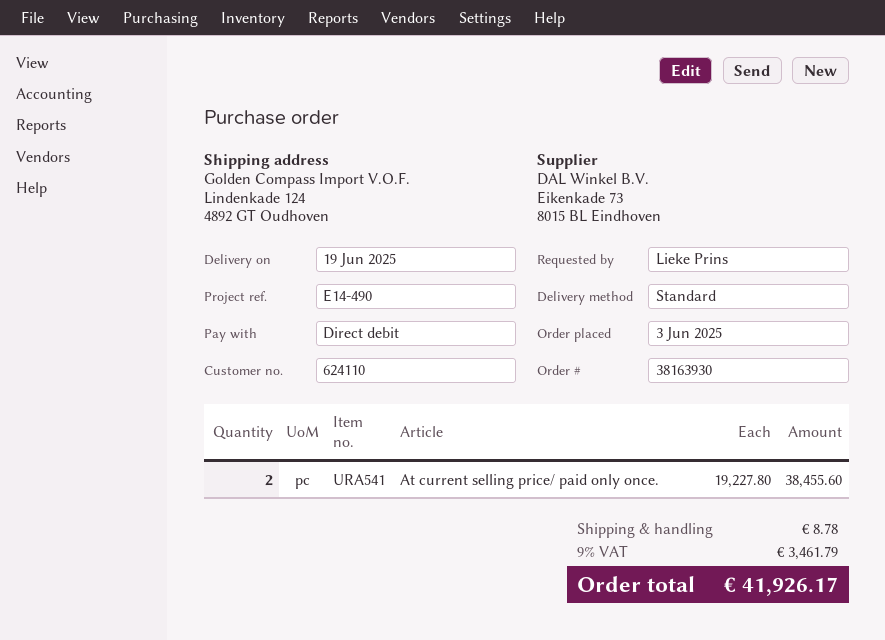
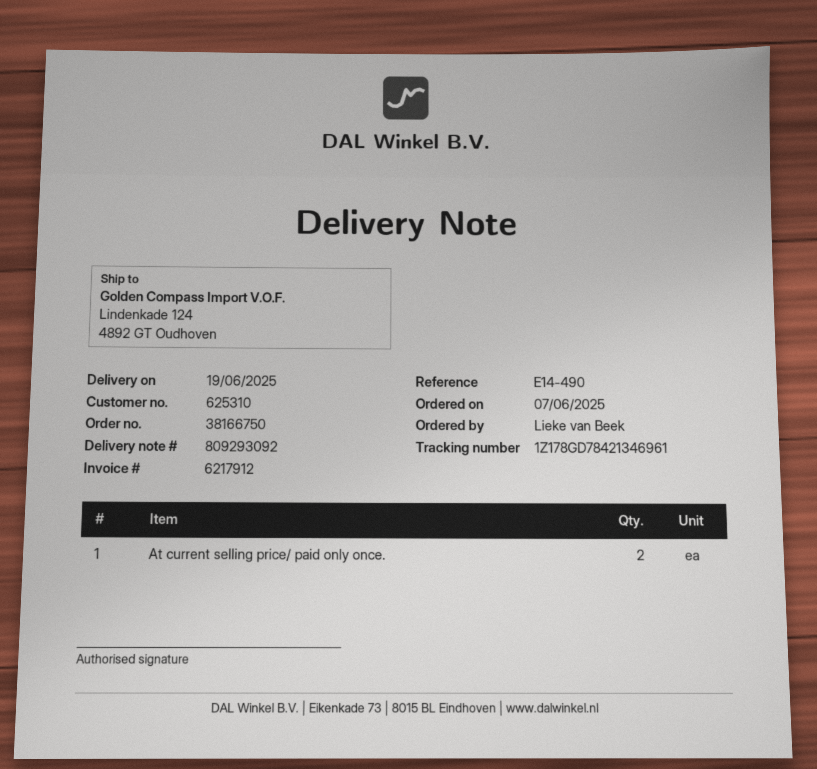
order number: 38163930 -> 38166750
order date: 2025-06-03 -> 2025-06-07
customer number: 624110 -> 625310
ordered by: Lieke Prins -> Lieke van Beek

